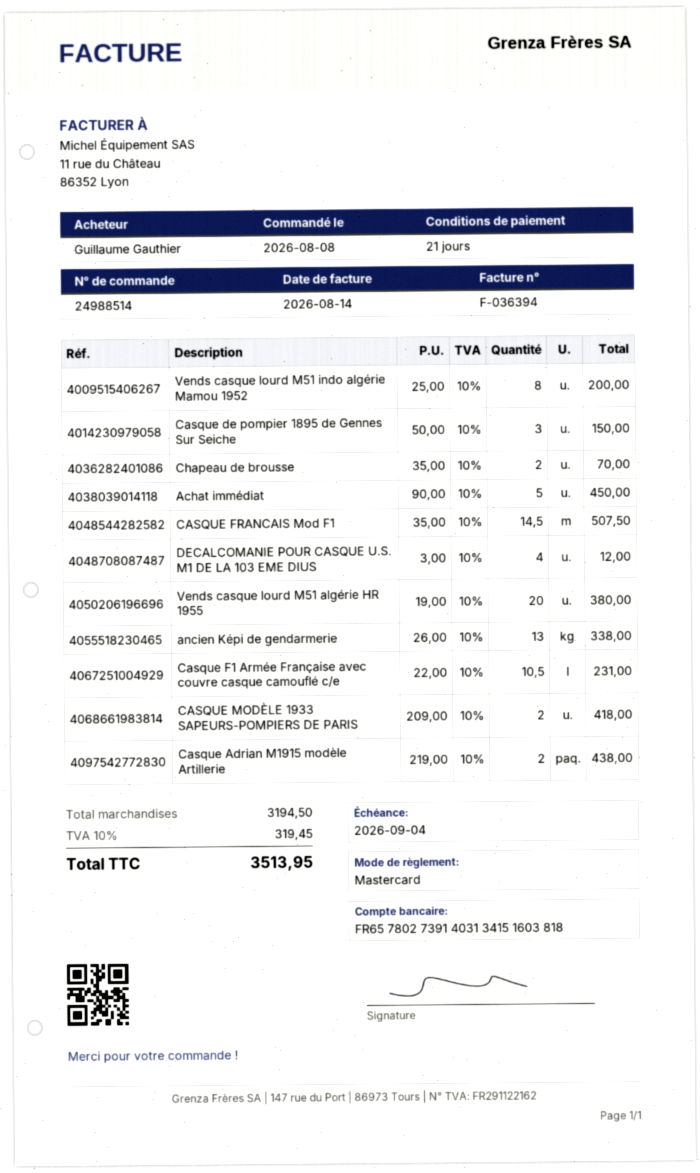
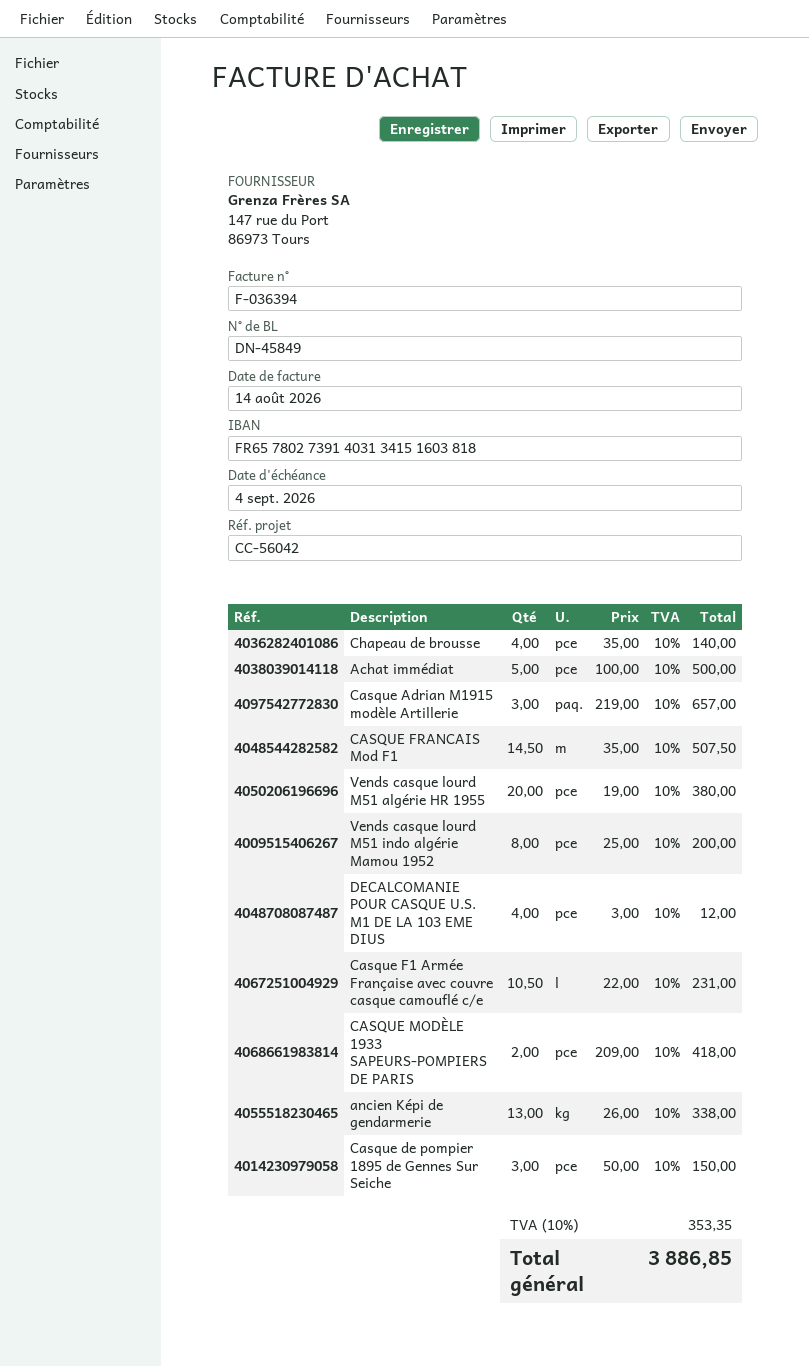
Chapeau de brousse: 2 x 35.00 = 70.00 -> 4 x 35.00 = 140.00
Achat immédiat: 5 x 90.00 = 450.00 -> 5 x 100.00 = 500.00
Casque Adrian M1915 modèle Artillerie: 2 x 219.00 = 438.00 -> 3 x 219.00 = 657.00
tax: 10% = 319.45 -> 10% = 353.35
total: 3513.95 -> 3886.85

